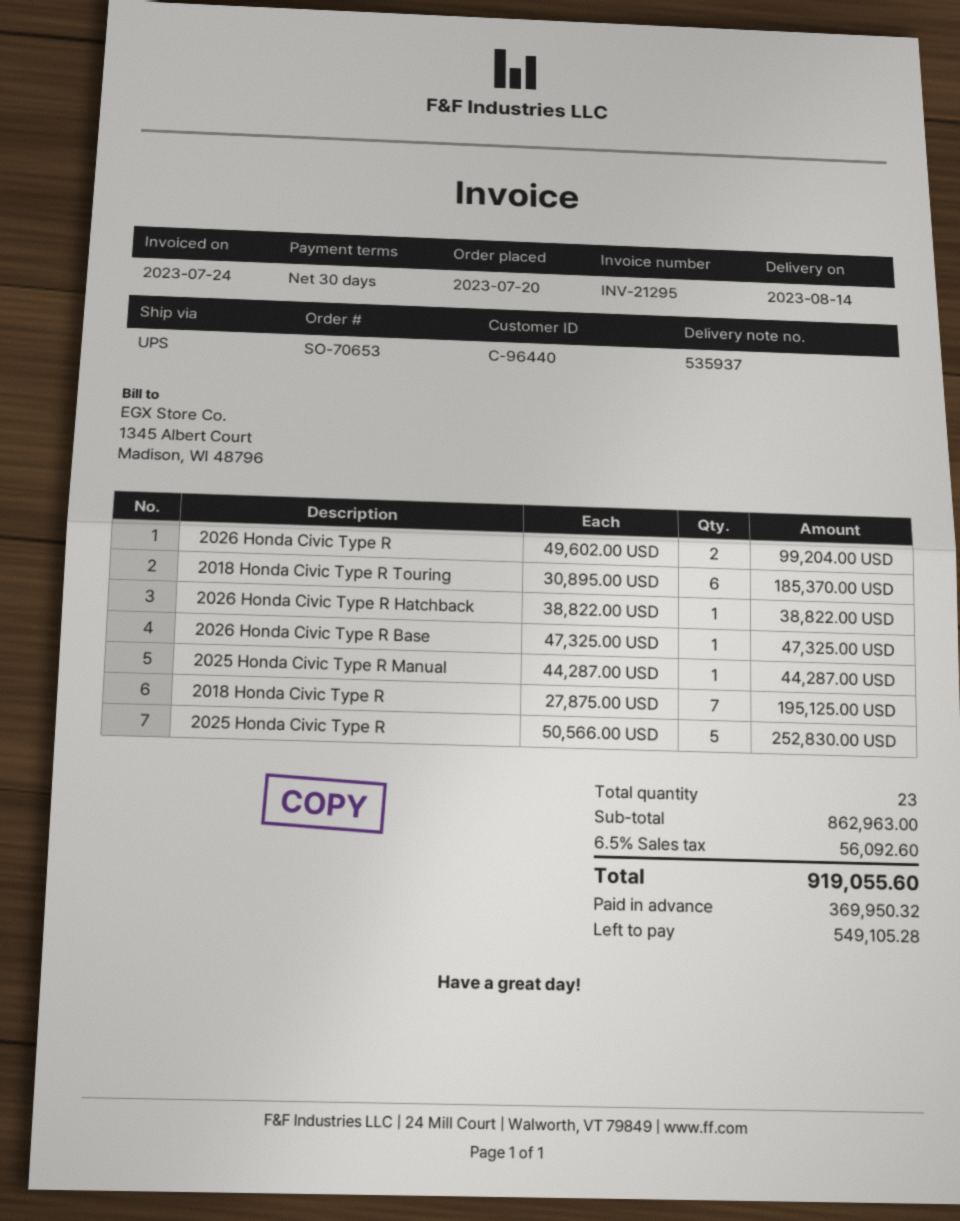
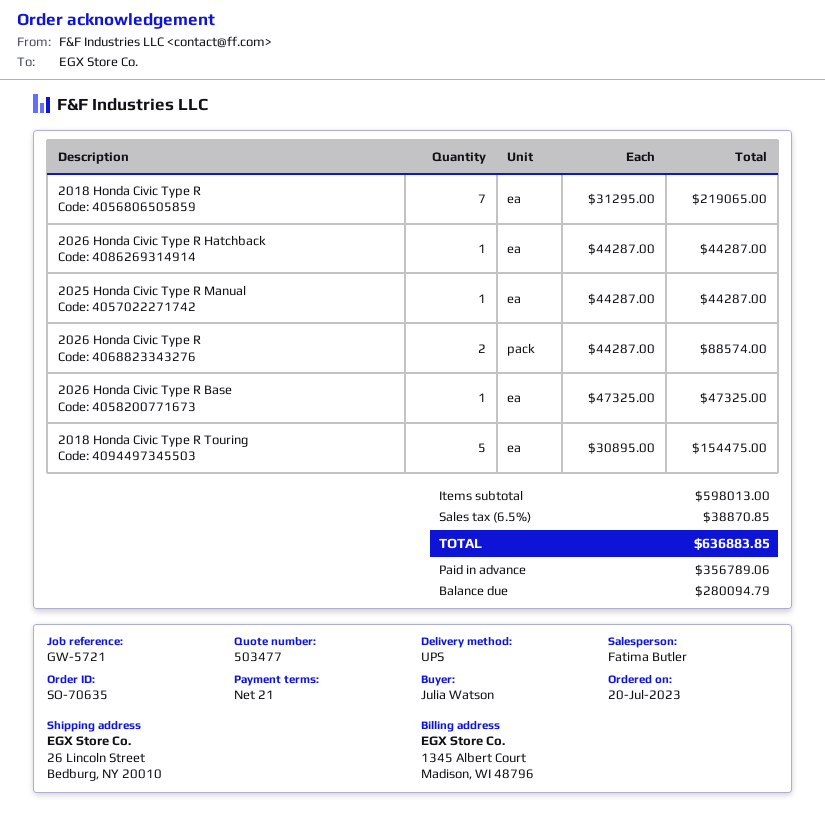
order number: SO-70653 -> SO-70635
payment terms: 30 days -> 21 days
2026 Honda Civic Type R: 2 x 49602.00 = 99204.00 -> 2 x 44287.00 = 88574.00
2018 Honda Civic Type R Touring: 6 x 30895.00 = 185370.00 -> 5 x 30895.00 = 154475.00
2026 Honda Civic Type R Hatchback: 1 x 38822.00 = 38822.00 -> 1 x 44287.00 = 44287.00
2018 Honda Civic Type R: 7 x 27875.00 = 195125.00 -> 7 x 31295.00 = 219065.00
2025 Honda Civic Type R: 5 x 50566.00 = 252830.00 -> none
subtotal: 862963.00 -> 598013.00
tax: 6.5% = 56092.60 -> 6.5% = 38870.85
total: 919055.60 -> 636883.85
deposit: 369950.32 -> 356789.06
balance: 549105.28 -> 280094.79

